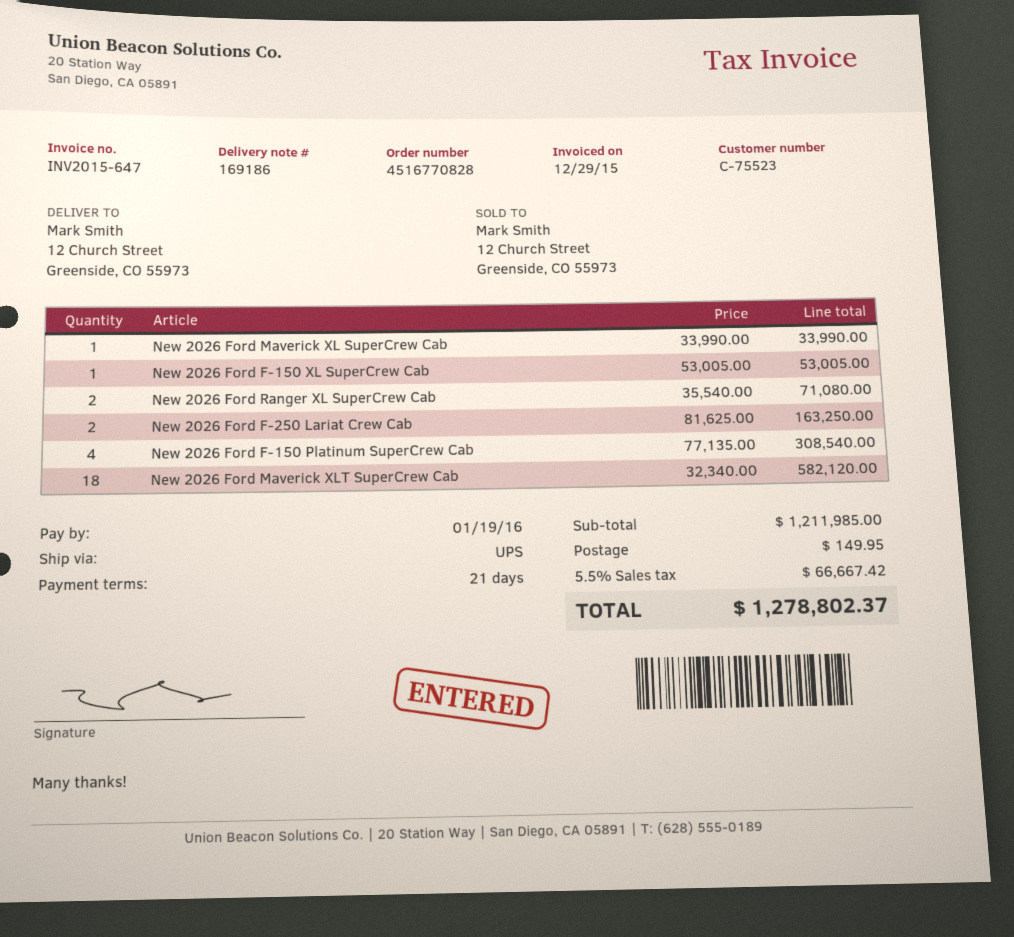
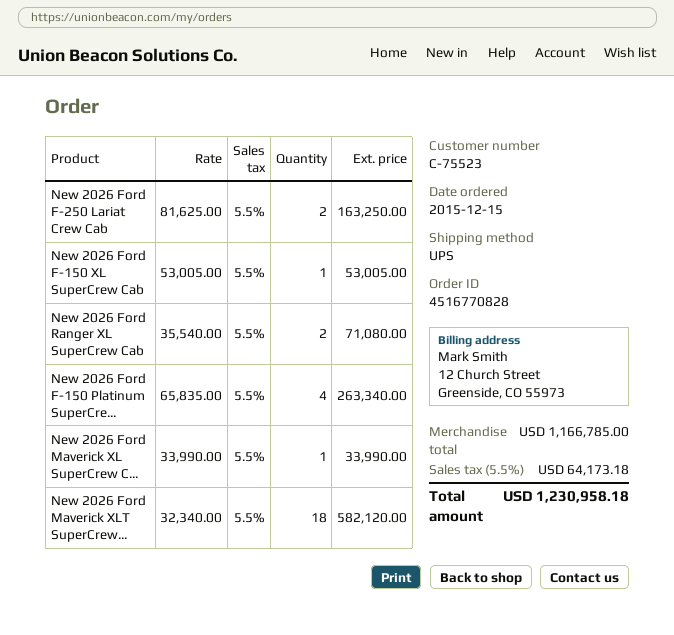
New 2026 Ford F-150 Platinum SuperCrew Cab: 4 x 77135.00 = 308540.00 -> 4 x 65835.00 = 263340.00
subtotal: 1211985.00 -> 1166785.00
shipping: 149.95 -> none
tax: 5.5% = 66667.42 -> 5.5% = 64173.18
total: 1278802.37 -> 1230958.18

